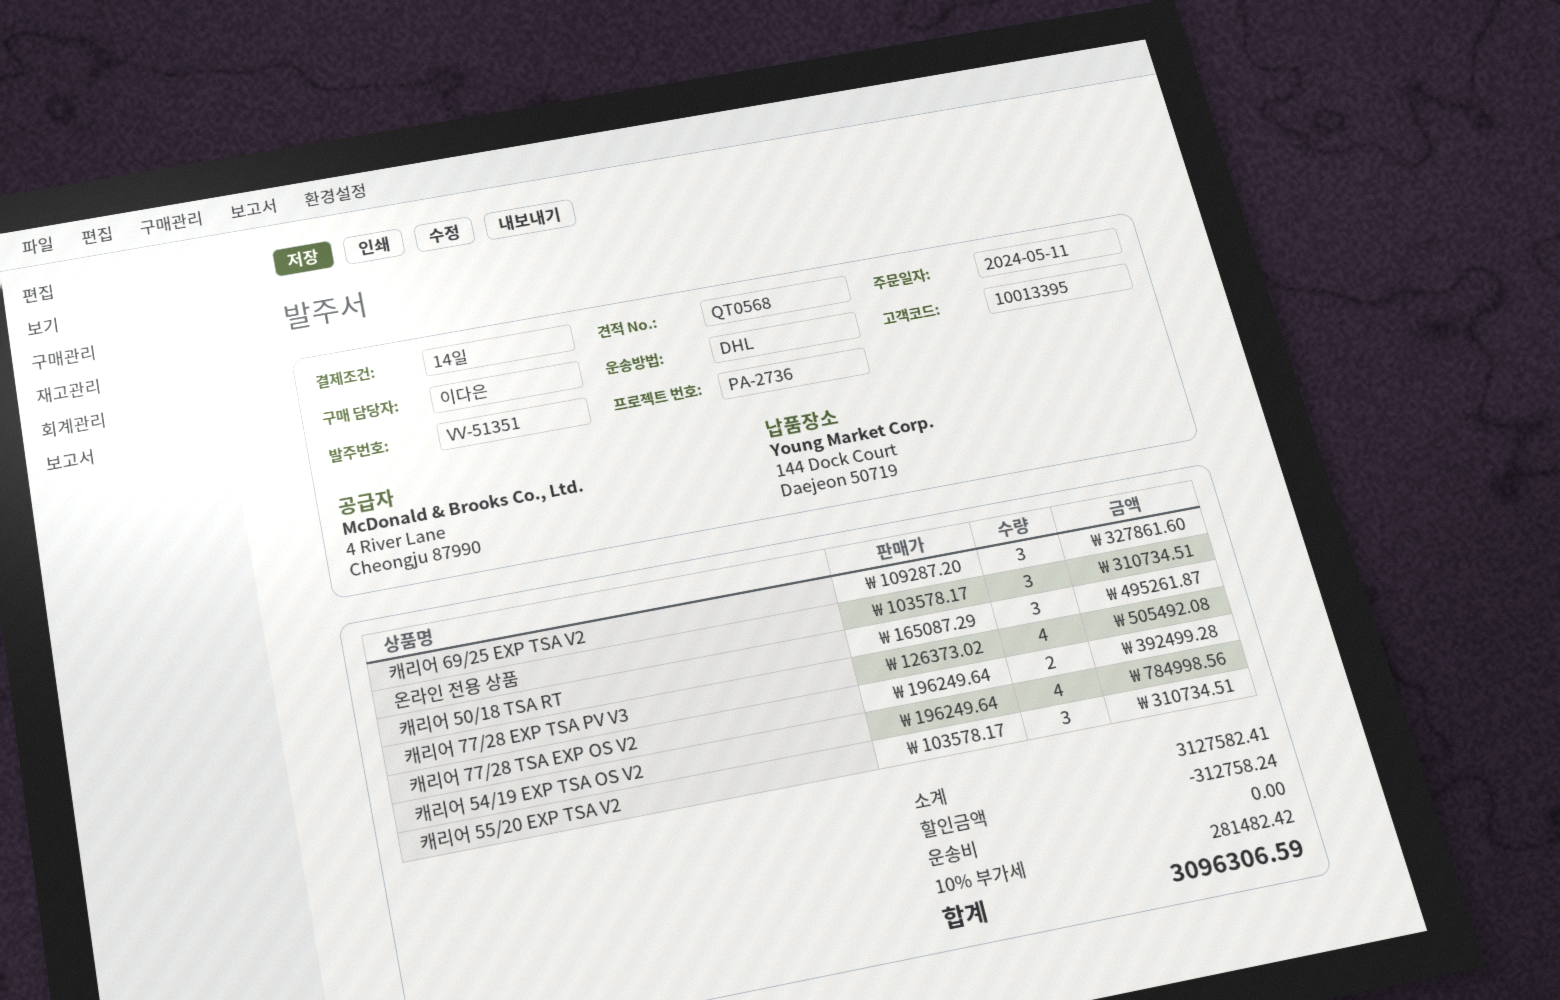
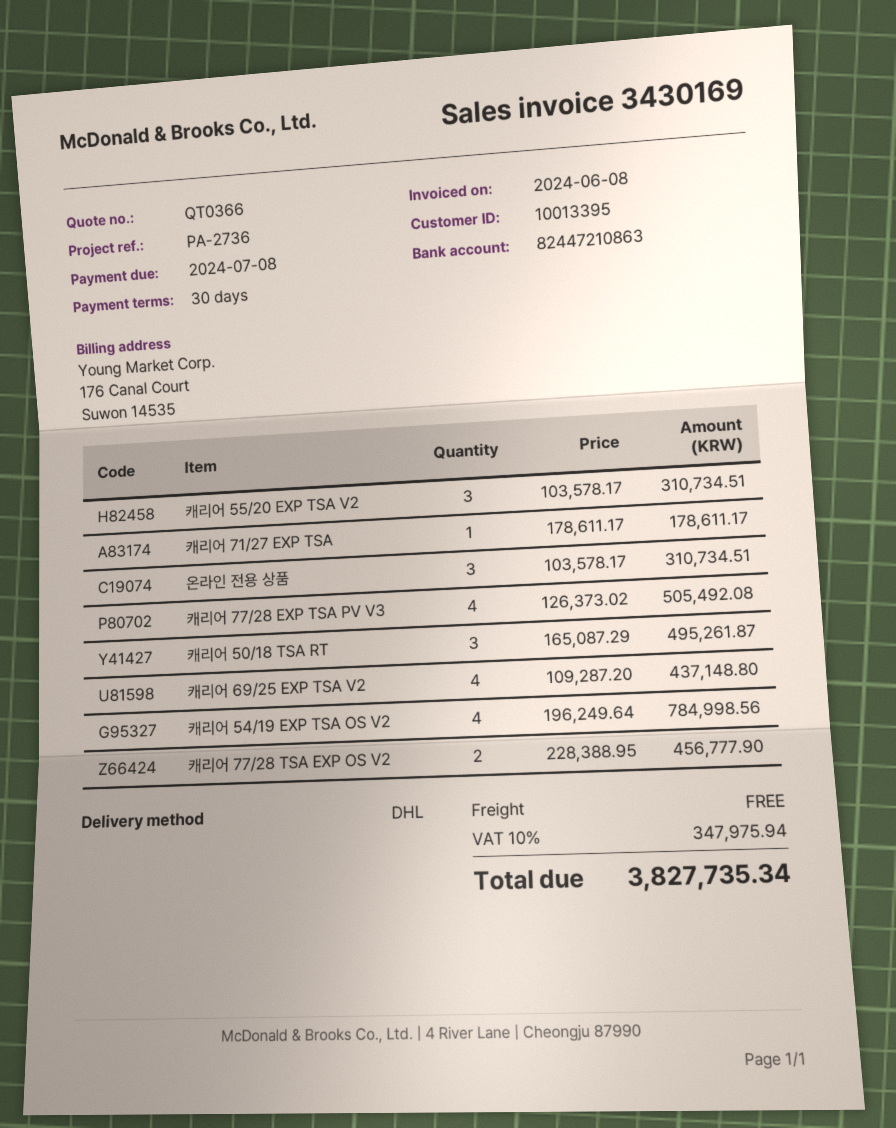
quote number: QT0568 -> QT0366
payment terms: 14 days -> 30 days
캐리어 69/25 EXP TSA V2: 3 x 109287.20 = 327861.60 -> 4 x 109287.20 = 437148.80
캐리어 77/28 TSA EXP OS V2: 2 x 196249.64 = 392499.28 -> 2 x 228388.95 = 456777.90
캐리어 71/27 EXP TSA: none -> 1 x 178611.17 = 178611.17
discount: 312758.24 -> none
tax: 10% = 281482.42 -> 10% = 347975.94
total: 3096306.59 -> 3827735.34

